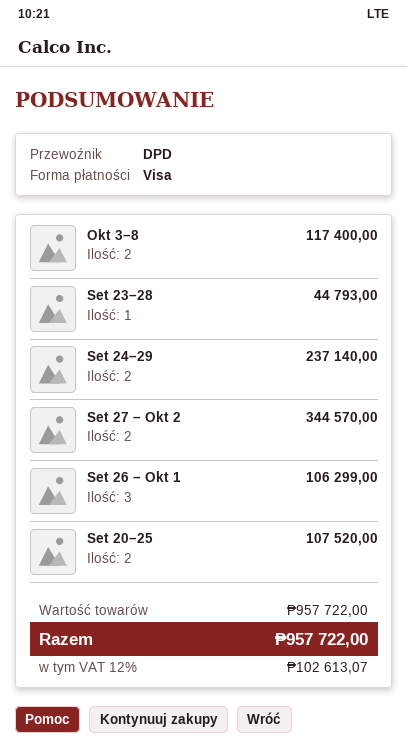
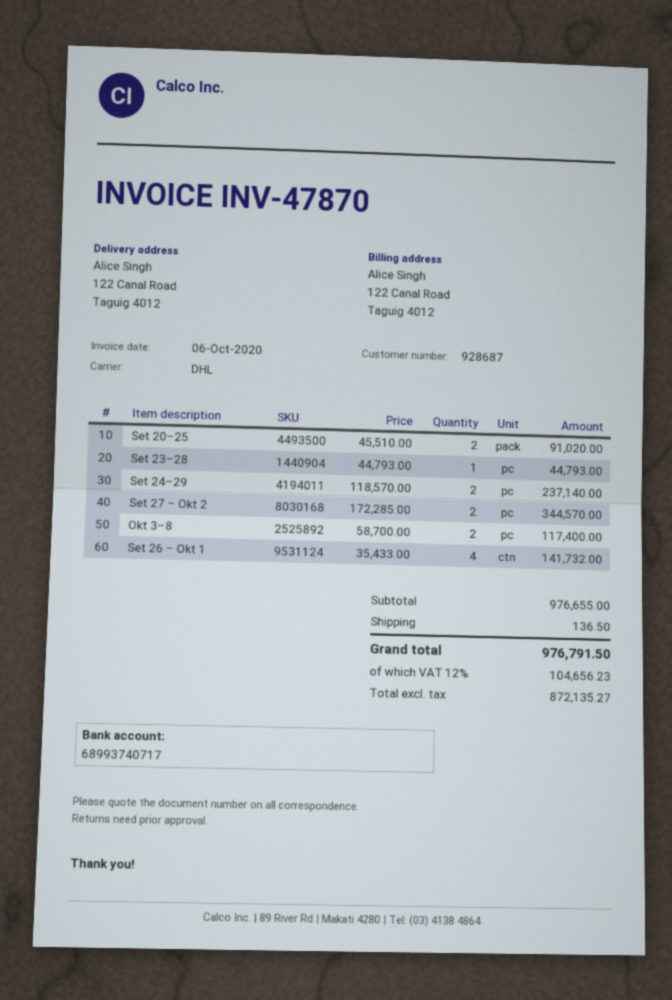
shipping method: DPD -> DHL
Set 26 – Okt 1: 3 for 106299.00 -> 4 for 141732.00
Set 20–25: 2 for 107520.00 -> 2 for 91020.00
subtotal: 957722.00 -> 976655.00
shipping: none -> 136.50
tax: 12% = 102613.07 -> 12% = 104656.23
total: 957722.00 -> 976791.50

